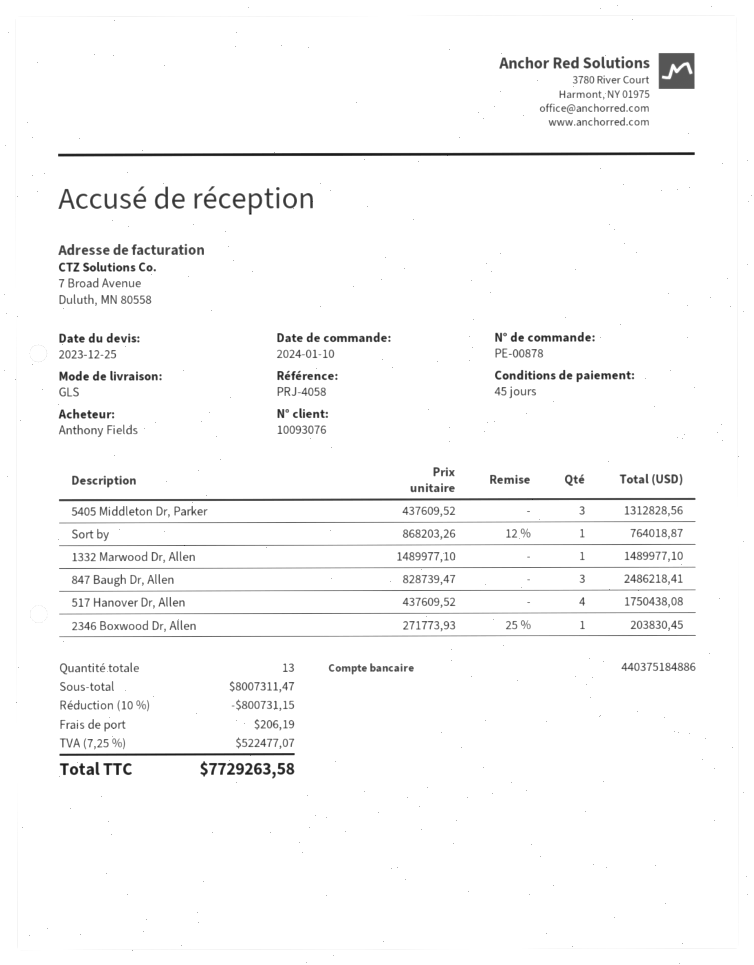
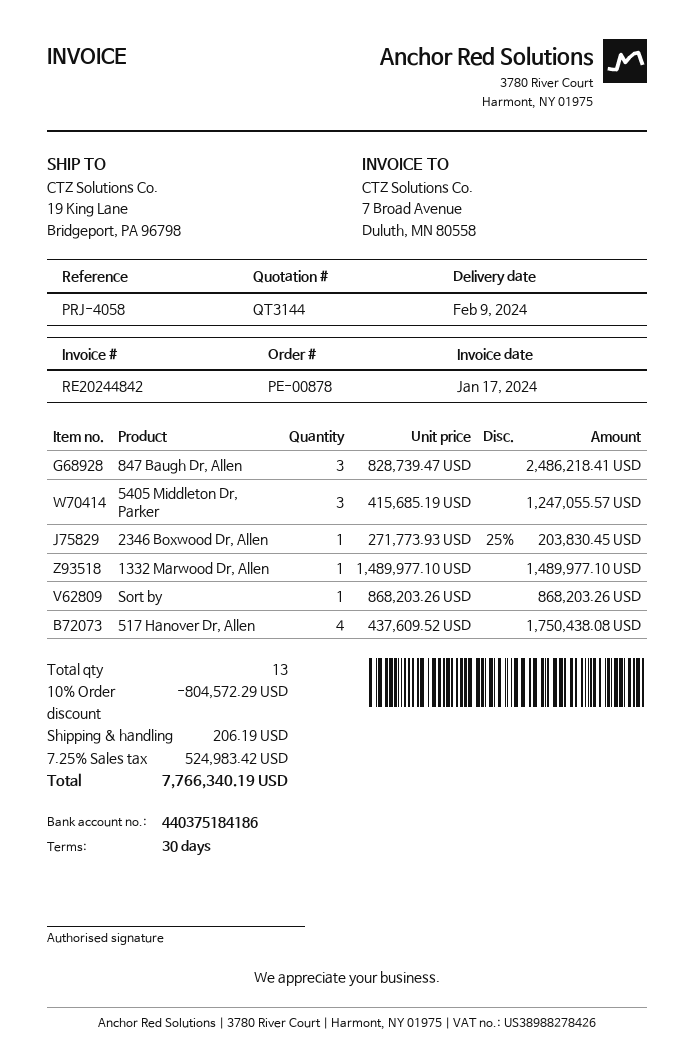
payment terms: 45 days -> 30 days
bank account: 440375184886 -> 440375184186
5405 Middleton Dr, Parker: 3 x 437609.52 = 1312828.56 -> 3 x 415685.19 = 1247055.57
Sort by: 1 x 868203.26 - 12% = 764018.87 -> 1 x 868203.26 = 868203.26
discount: 10% = 800731.15 -> 10% = 804572.29
tax: 7.25% = 522477.07 -> 7.25% = 524983.42
total: 7729263.58 -> 7766340.19

